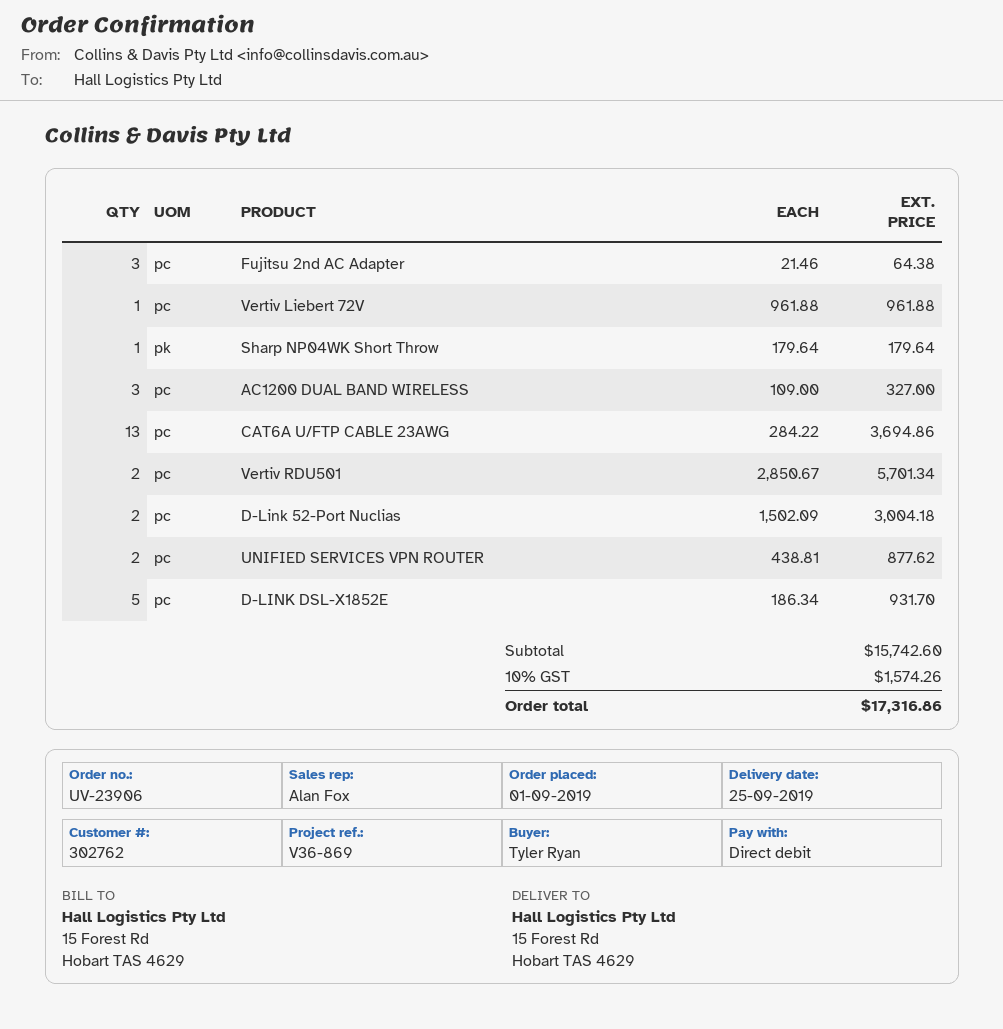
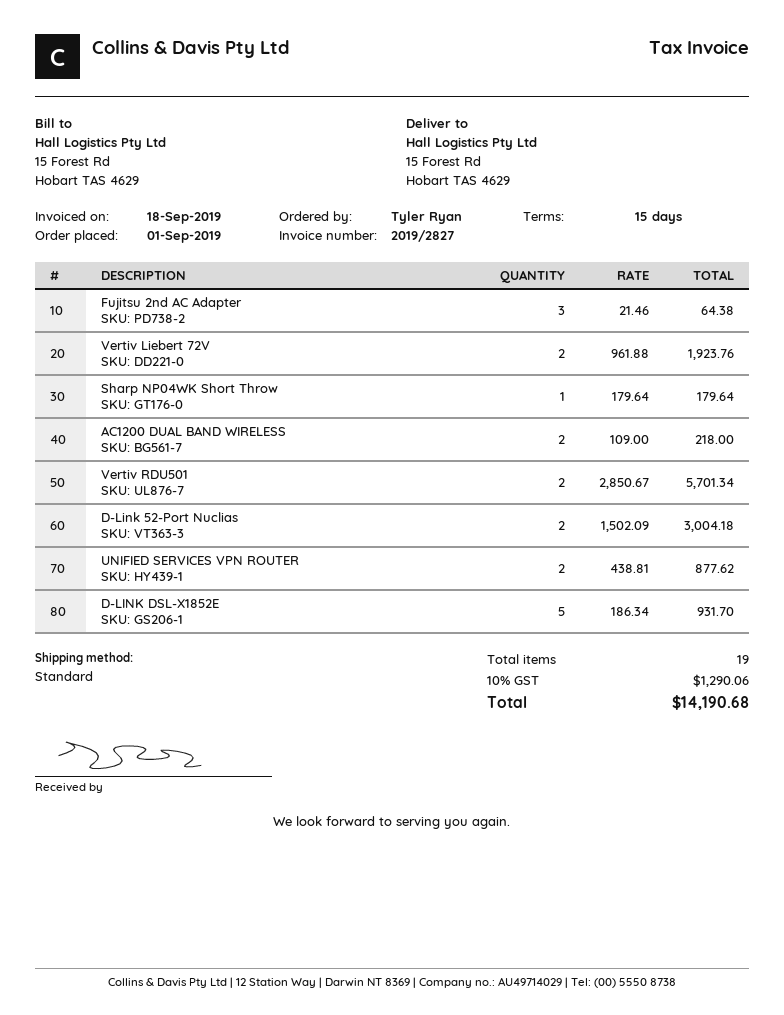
Vertiv Liebert 72V: 1 x 961.88 = 961.88 -> 2 x 961.88 = 1923.76
AC1200 DUAL BAND WIRELESS: 3 x 109.00 = 327.00 -> 2 x 109.00 = 218.00
CAT6A U/FTP CABLE 23AWG: 13 x 284.22 = 3694.86 -> none
tax: 10% = 1574.26 -> 10% = 1290.06
total: 17316.86 -> 14190.68

